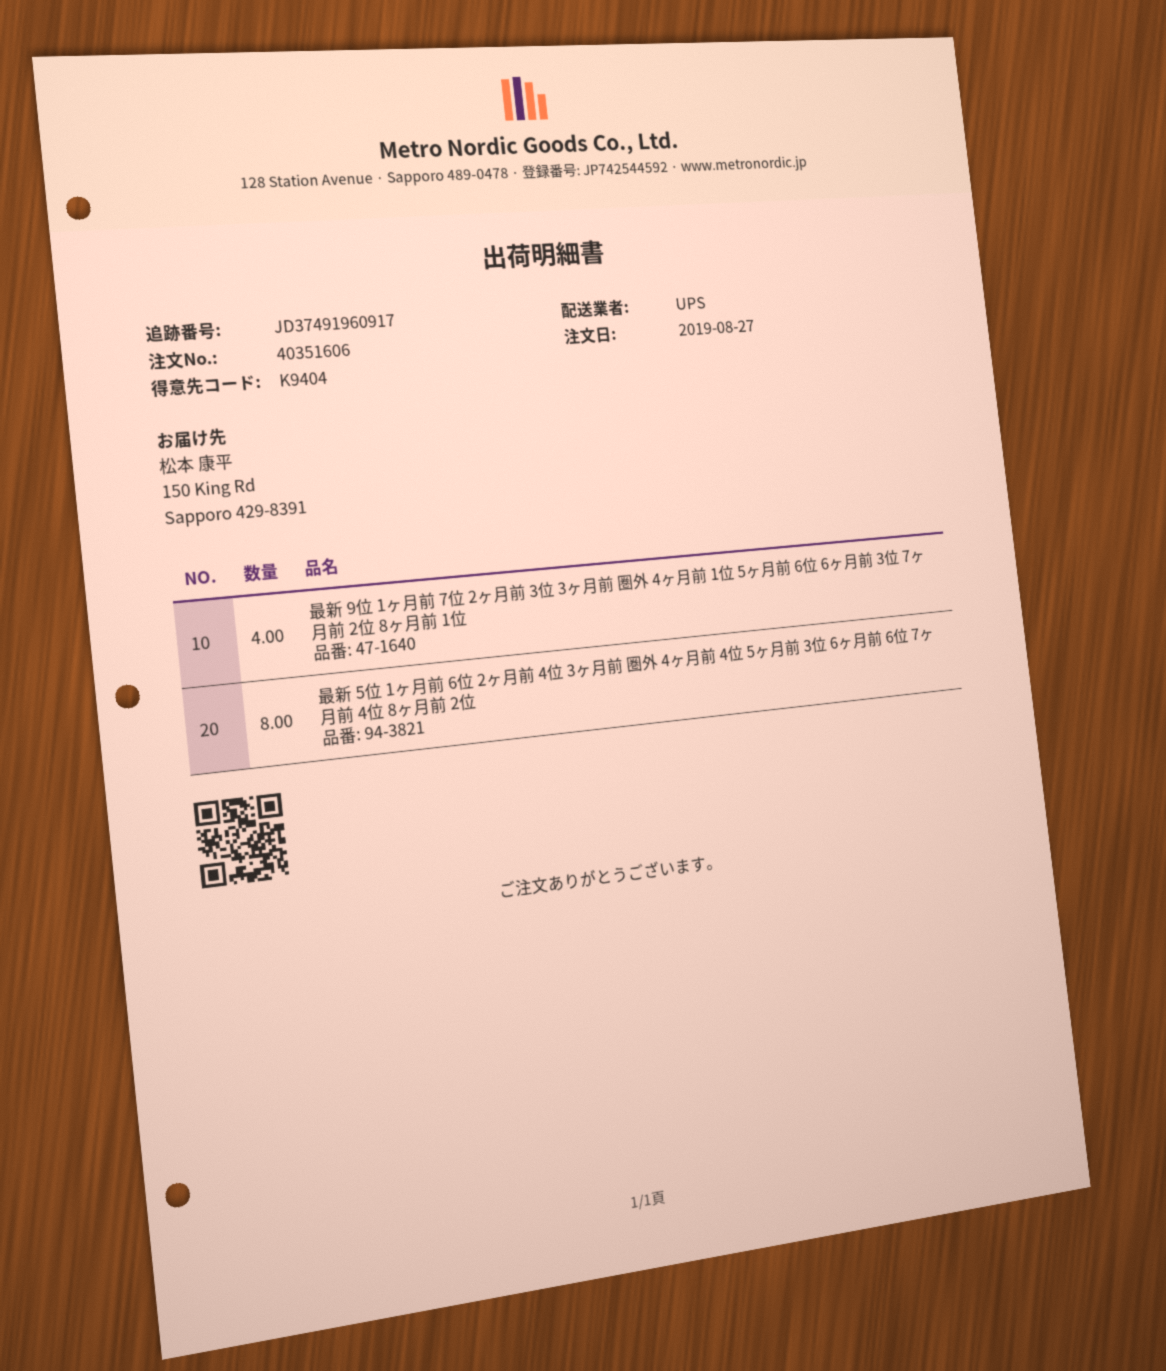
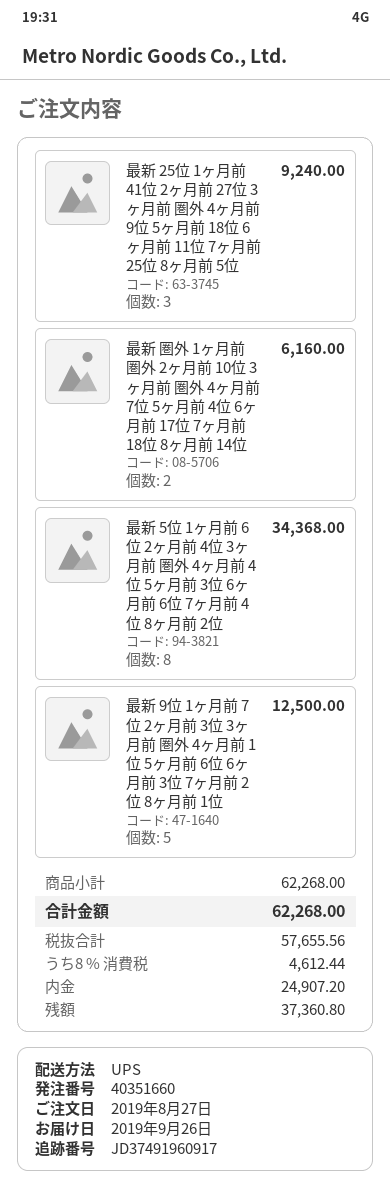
order number: 40351606 -> 40351660
最新 9位 1ヶ月前 7位 2ヶ月前 3位 3ヶ月前 圏外 4ヶ月前 1位 5ヶ月前 6位 6ヶ月前 3位 7ヶ月前 2位 8ヶ月前 1位: 4 -> 5
最新 25位 1ヶ月前 41位 2ヶ月前 27位 3ヶ月前 圏外 4ヶ月前 9位 5ヶ月前 18位 6ヶ月前 11位 7ヶ月前 25位 8ヶ月前 5位: none -> 3
最新 圏外 1ヶ月前 圏外 2ヶ月前 10位 3ヶ月前 圏外 4ヶ月前 7位 5ヶ月前 4位 6ヶ月前 17位 7ヶ月前 18位 8ヶ月前 14位: none -> 2

